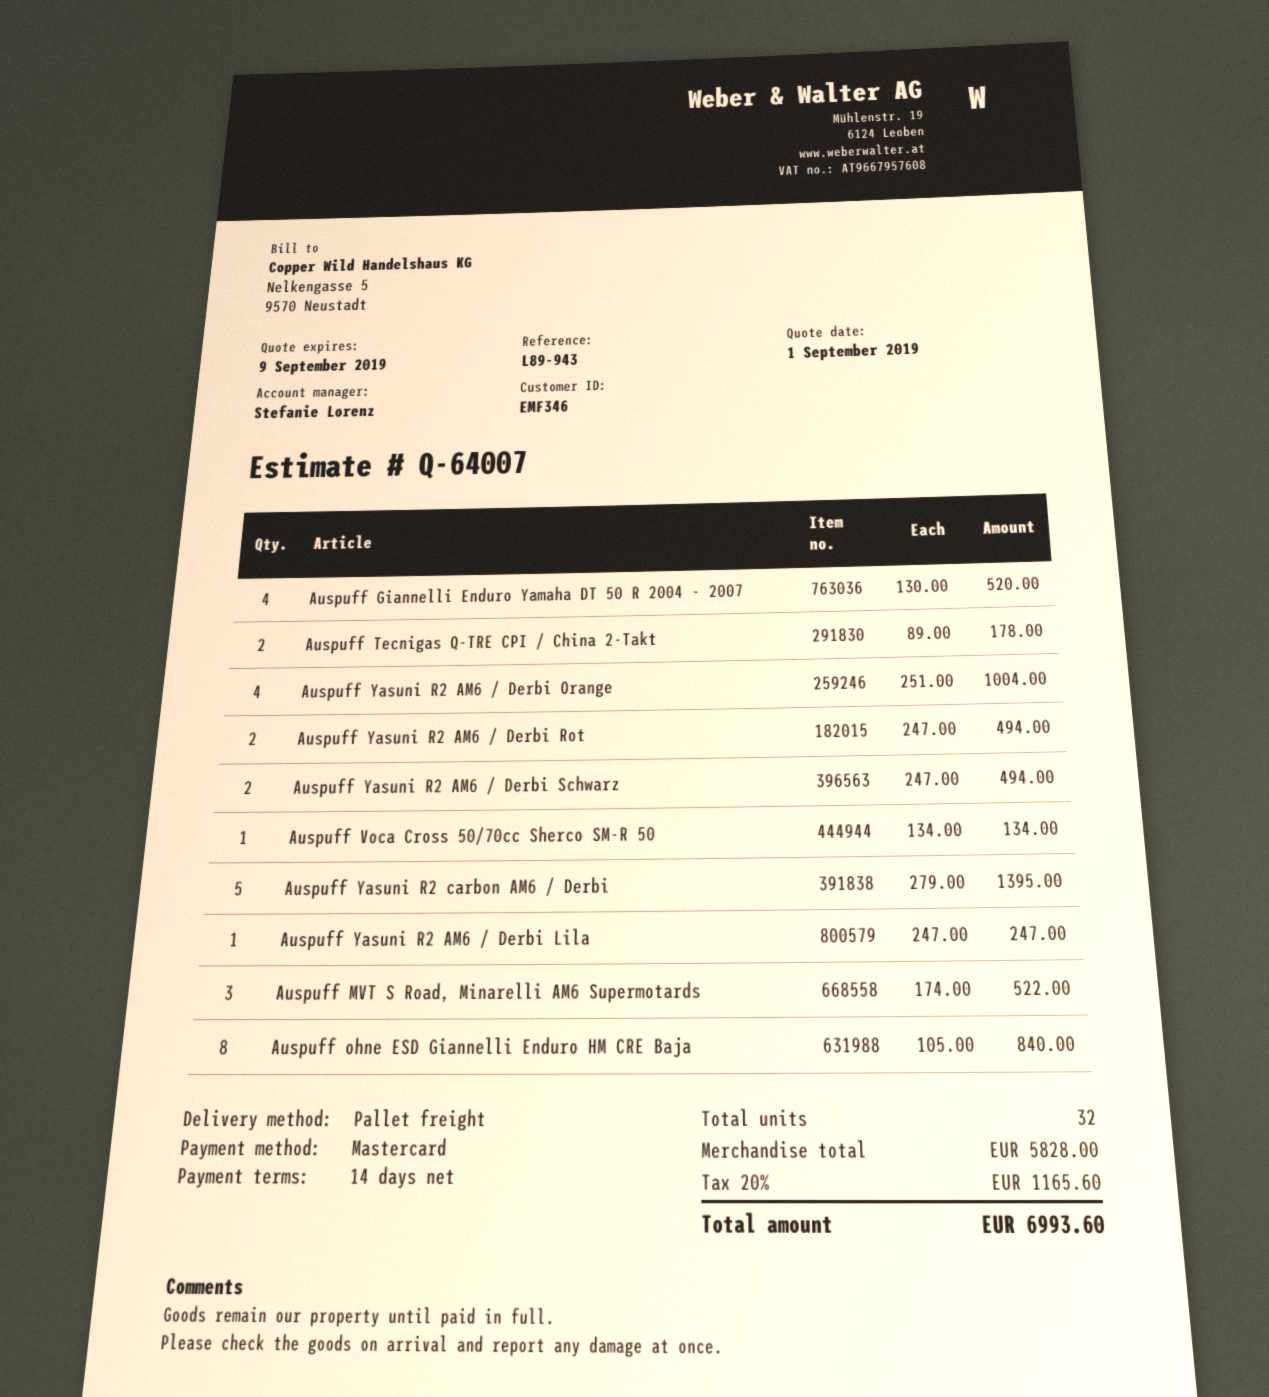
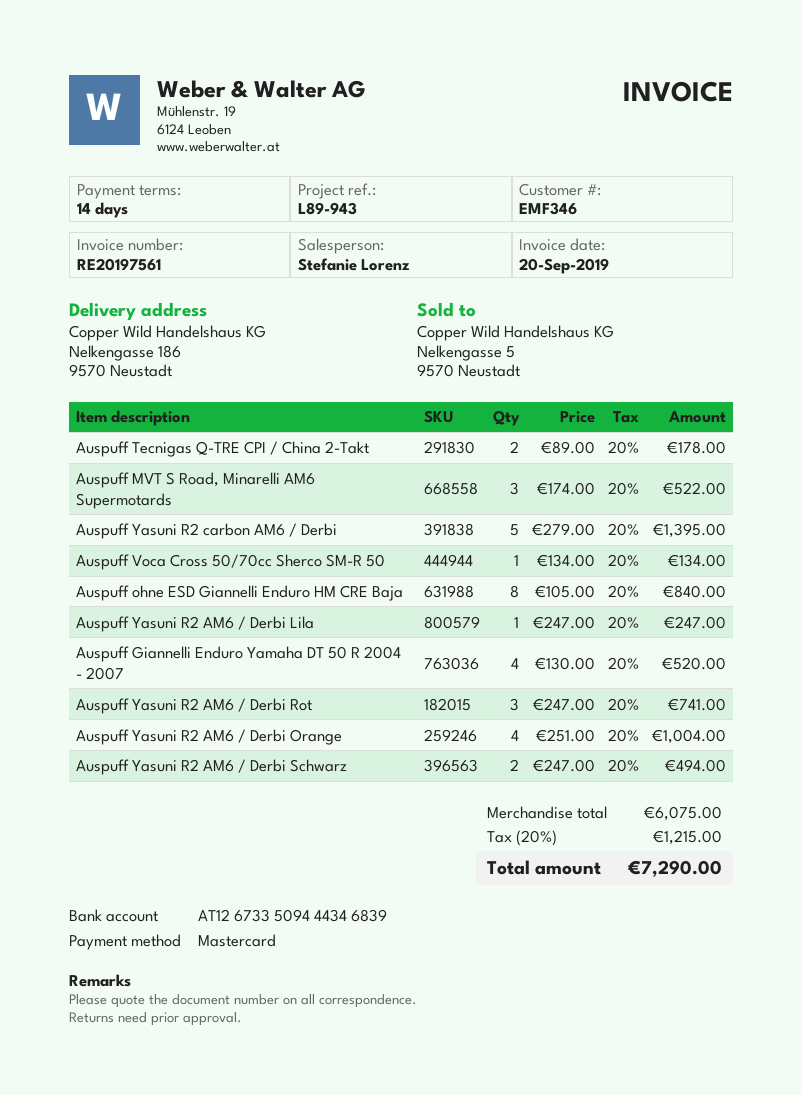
Auspuff Yasuni R2 AM6 / Derbi Rot: 2 x 247.00 = 494.00 -> 3 x 247.00 = 741.00
subtotal: 5828.00 -> 6075.00
tax: 20% = 1165.60 -> 20% = 1215.00
total: 6993.60 -> 7290.00

